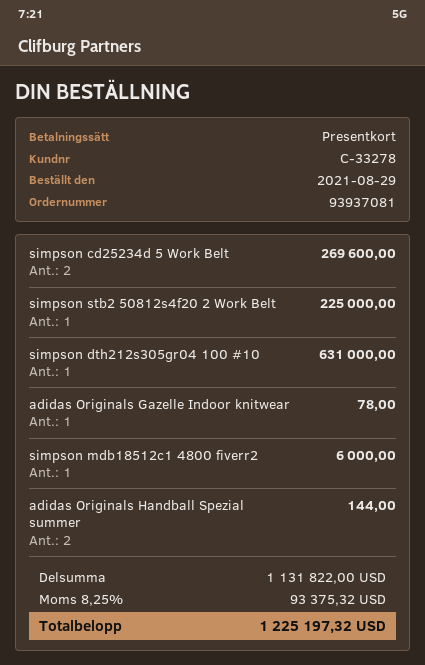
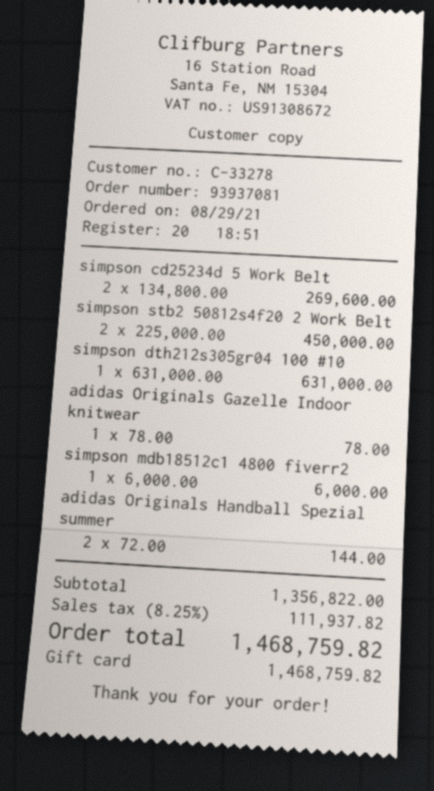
simpson stb2 50812s4f20 2 Work Belt: 1 for 225000.00 -> 2 for 450000.00
subtotal: 1131822.00 -> 1356822.00
tax: 8.25% = 93375.32 -> 8.25% = 111937.82
total: 1225197.32 -> 1468759.82

